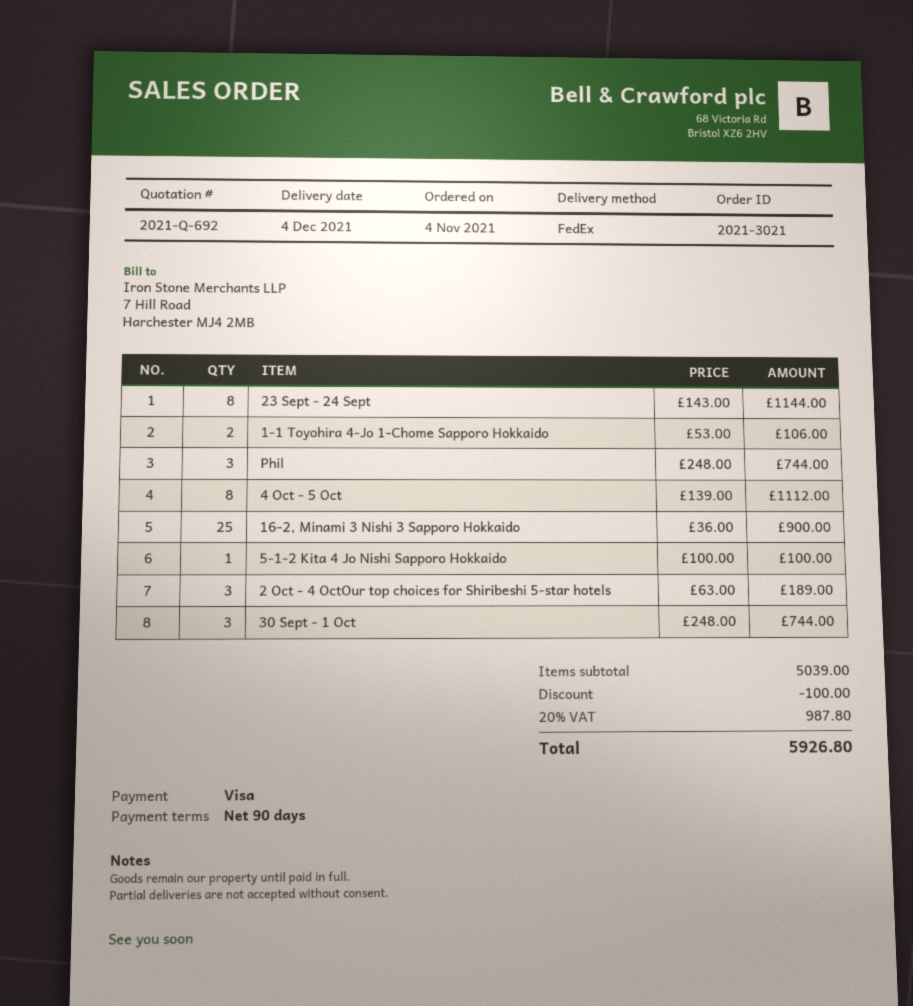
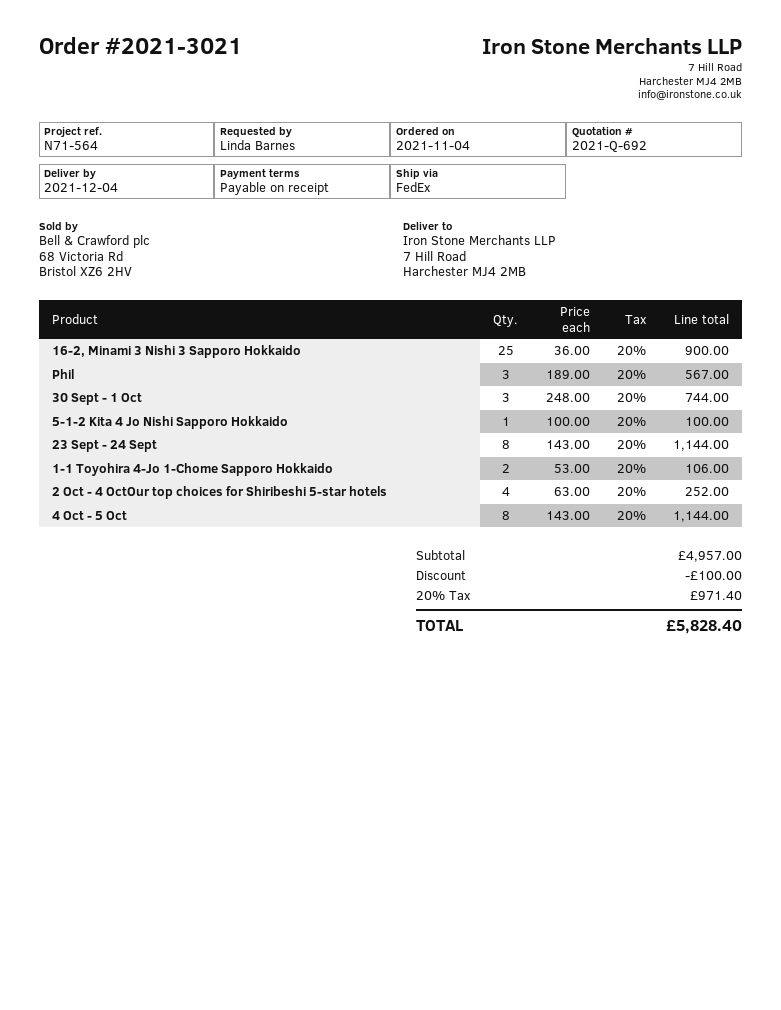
payment terms: 90 days -> on receipt
Phil: 3 x 248.00 = 744.00 -> 3 x 189.00 = 567.00
4 Oct - 5 Oct: 8 x 139.00 = 1112.00 -> 8 x 143.00 = 1144.00
2 Oct - 4 OctOur top choices for Shiribeshi 5-star hotels: 3 x 63.00 = 189.00 -> 4 x 63.00 = 252.00
subtotal: 5039.00 -> 4957.00
tax: 20% = 987.80 -> 20% = 971.40
total: 5926.80 -> 5828.40

